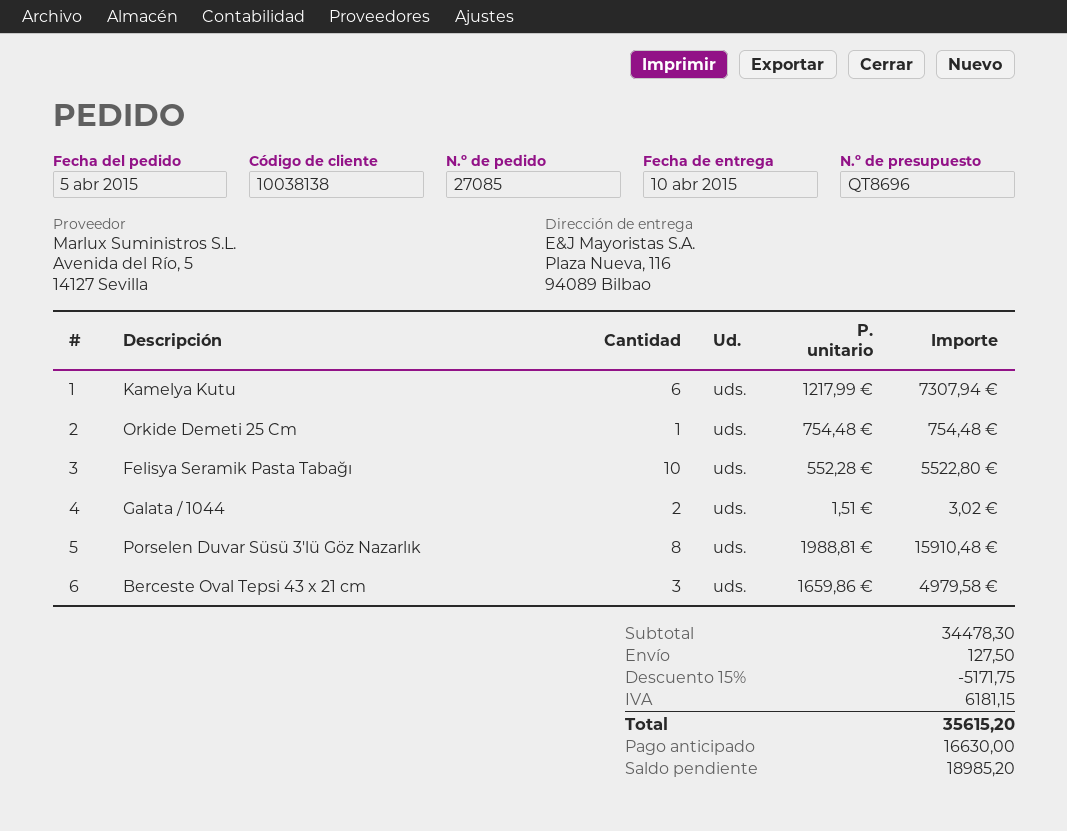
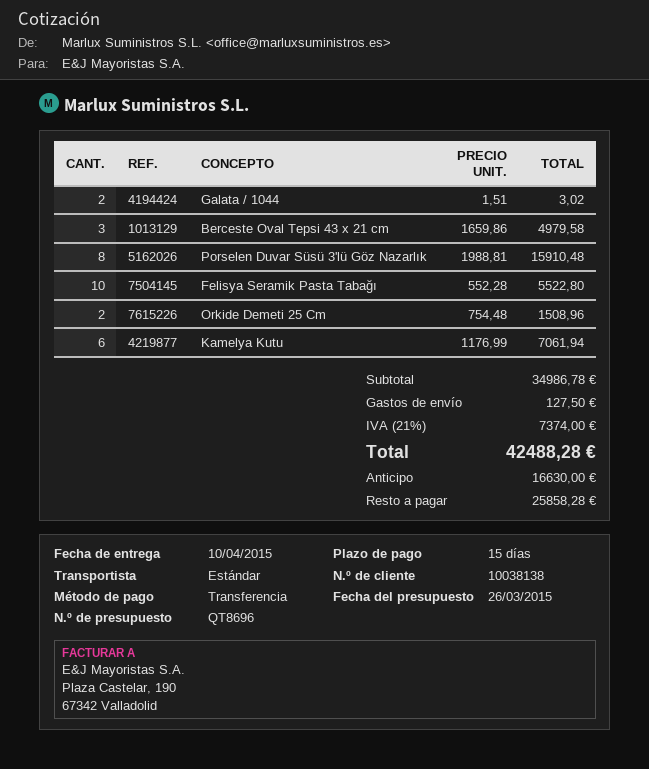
Kamelya Kutu: 6 x 1217.99 = 7307.94 -> 6 x 1176.99 = 7061.94
Orkide Demeti 25 Cm: 1 x 754.48 = 754.48 -> 2 x 754.48 = 1508.96
subtotal: 34478.30 -> 34986.78
discount: 15% = 5171.75 -> none
tax: 6181.15 -> 7374.00
total: 35615.20 -> 42488.28
balance: 18985.20 -> 25858.28

